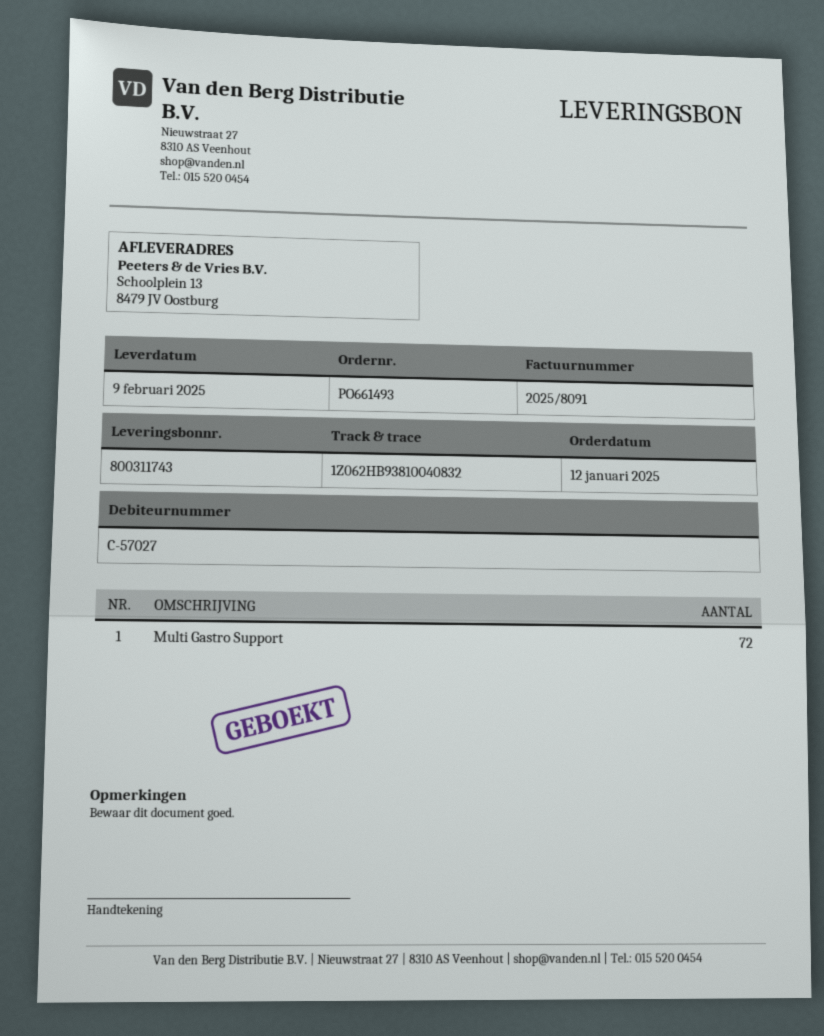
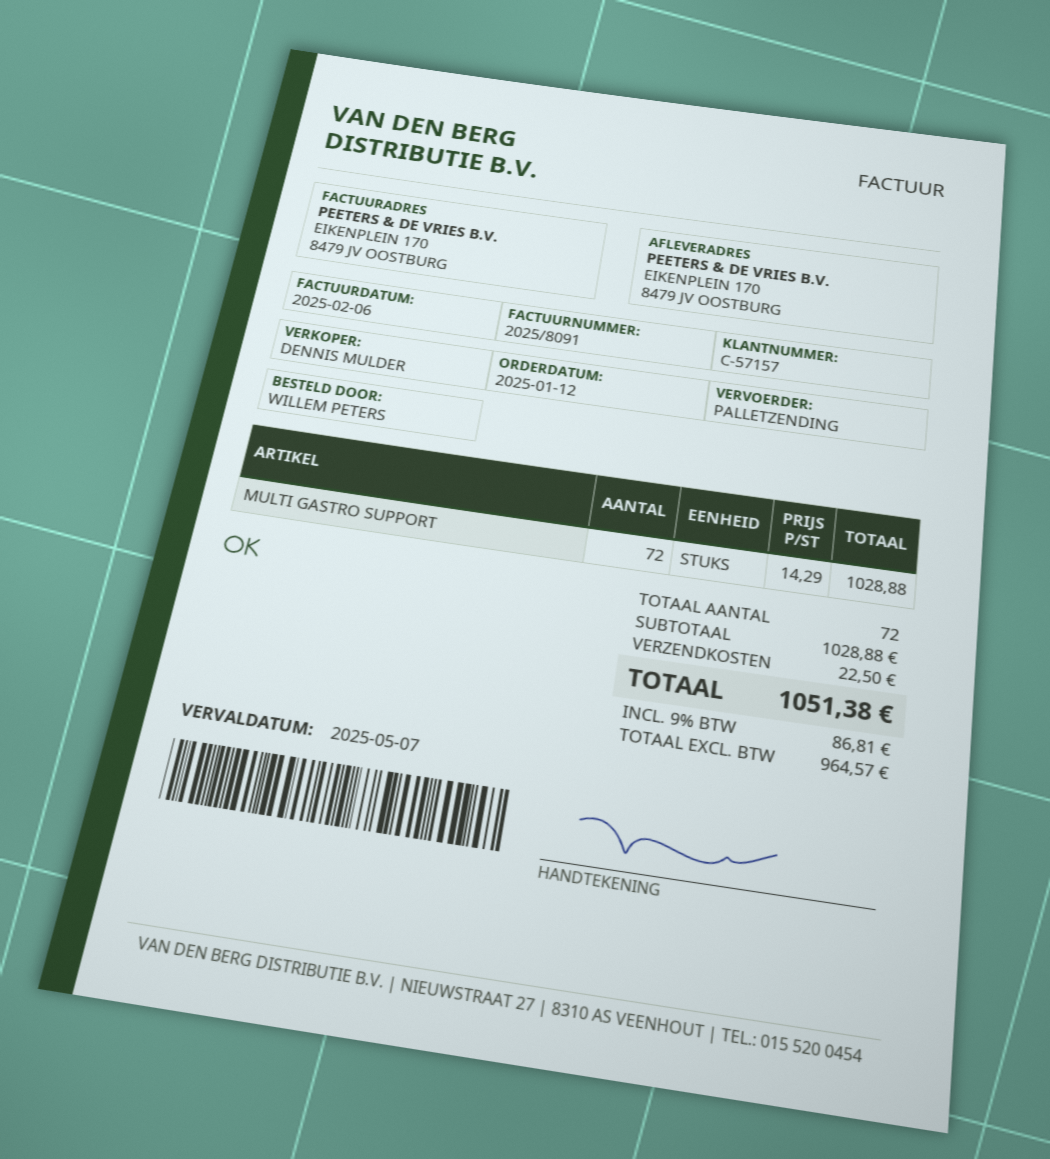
customer number: C-57027 -> C-57157
ship to: Schoolplein 13, 8479 JV Oostburg -> EIKENPLEIN 170, 8479 JV OOSTBURG

